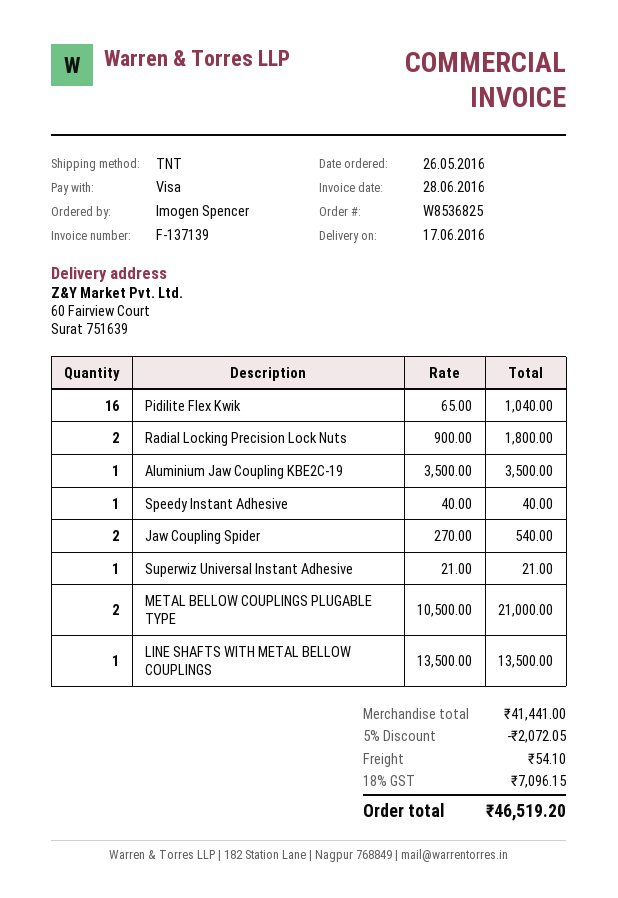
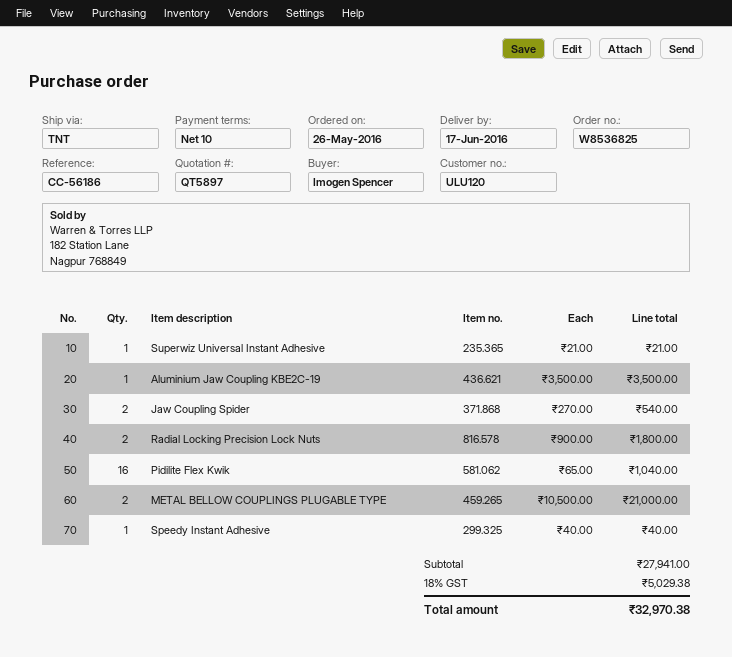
LINE SHAFTS WITH METAL BELLOW COUPLINGS: 1 x 13500.00 = 13500.00 -> none
subtotal: 41441.00 -> 27941.00
discount: 5% = 2072.05 -> none
shipping: 54.10 -> none
tax: 18% = 7096.15 -> 18% = 5029.38
total: 46519.20 -> 32970.38

